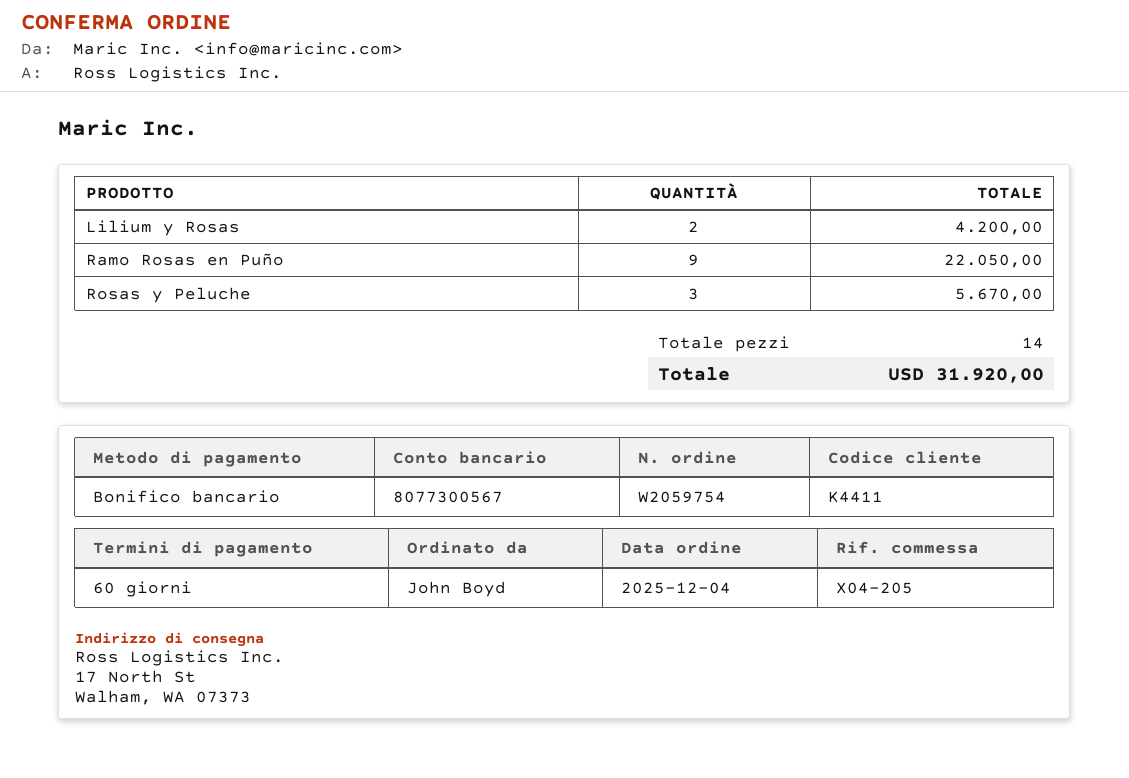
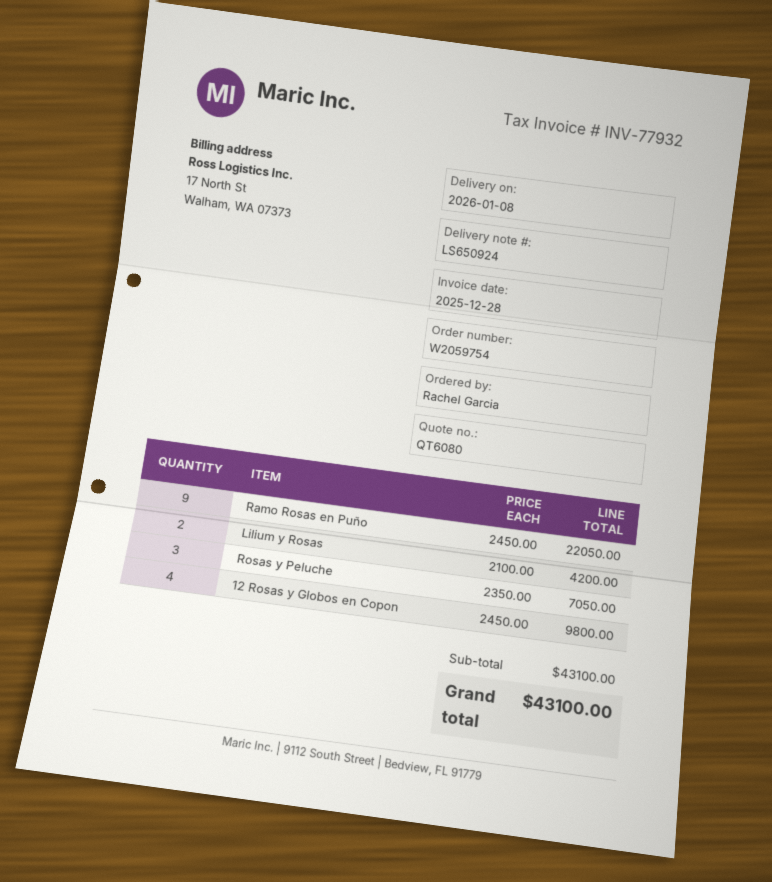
ordered by: John Boyd -> Rachel Garcia
Rosas y Peluche: 3 for 5670.00 -> 3 for 7050.00
12 Rosas y Globos en Copon: none -> 4 for 9800.00
total: 31920.00 -> 43100.00

